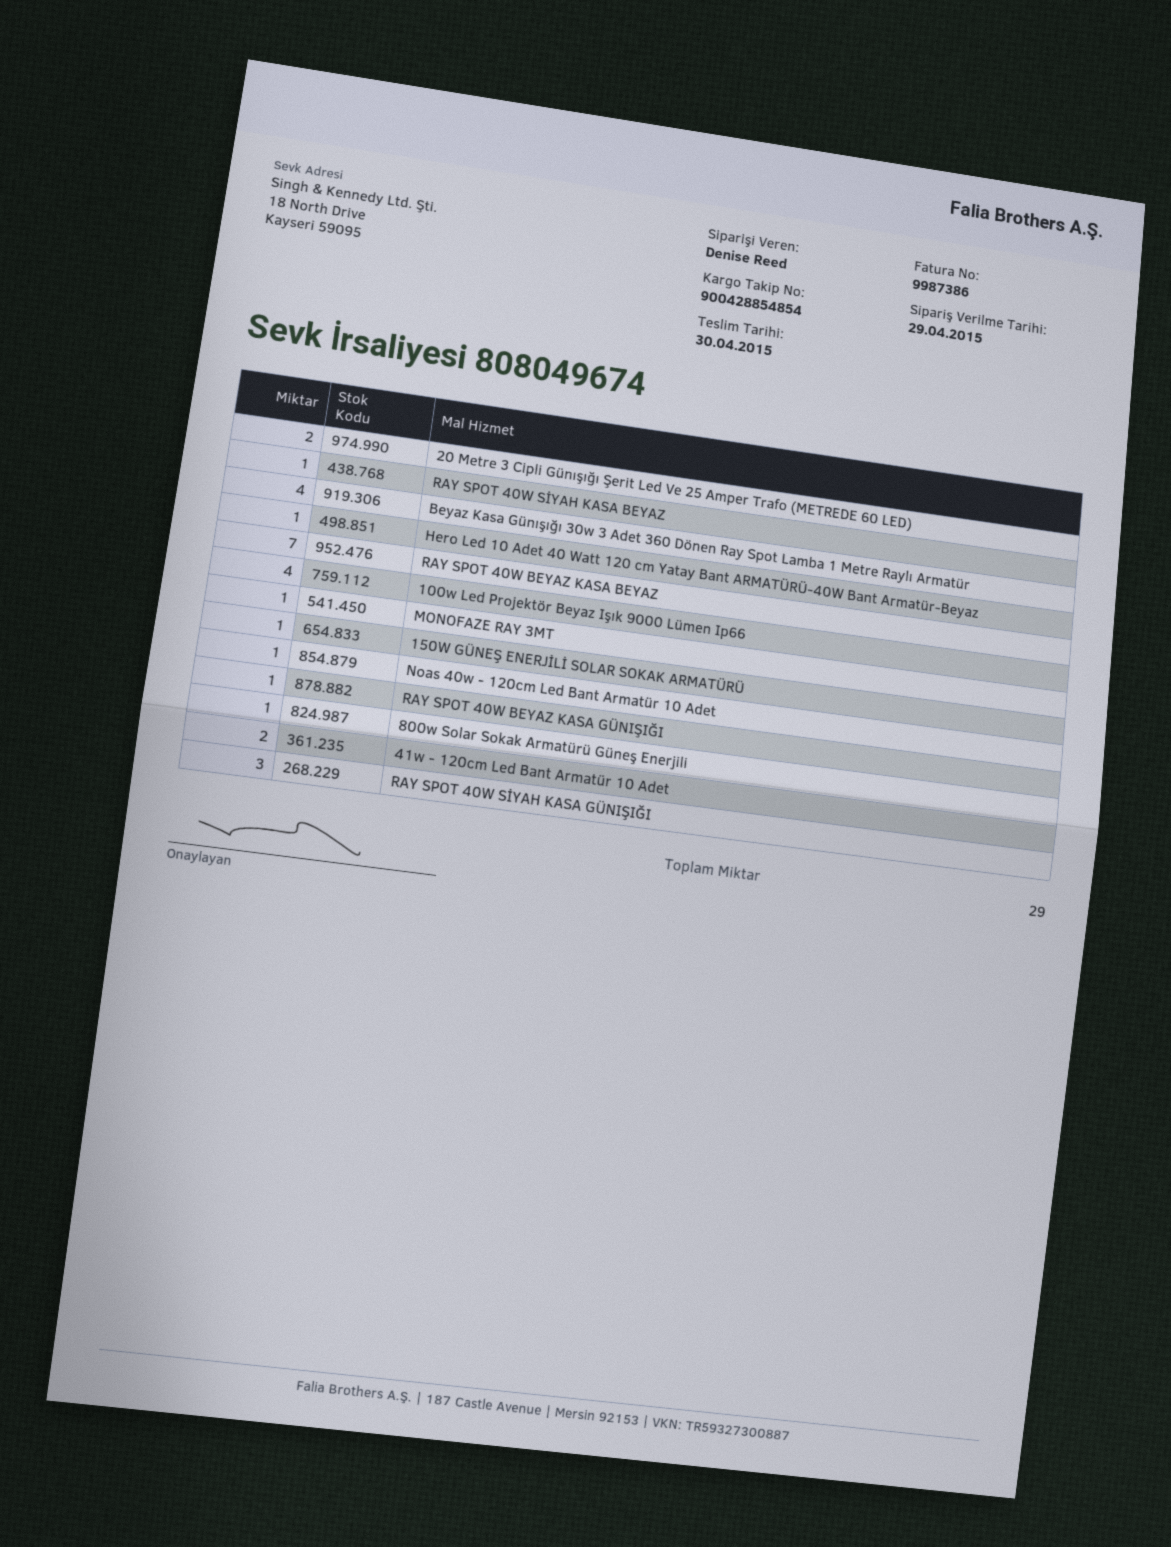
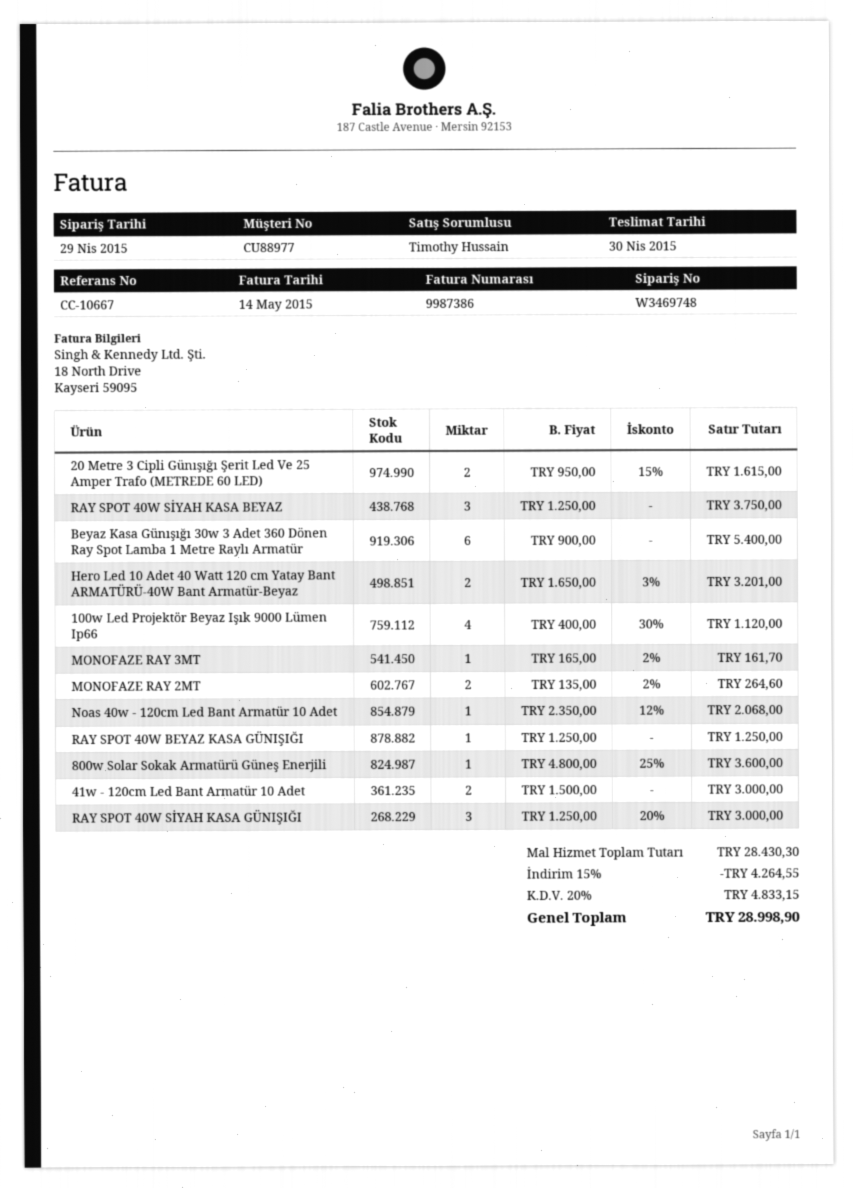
RAY SPOT 40W SİYAH KASA BEYAZ: 1 -> 3
Beyaz Kasa Günışığı 30w 3 Adet 360 Dönen Ray Spot Lamba 1 Metre Raylı Armatür: 4 -> 6
Hero Led 10 Adet 40 Watt 120 cm Yatay Bant ARMATÜRÜ-40W Bant Armatür-Beyaz: 1 -> 2
RAY SPOT 40W BEYAZ KASA BEYAZ: 7 -> none
150W GÜNEŞ ENERJİLİ SOLAR SOKAK ARMATÜRÜ: 1 -> none
MONOFAZE RAY 2MT: none -> 2

